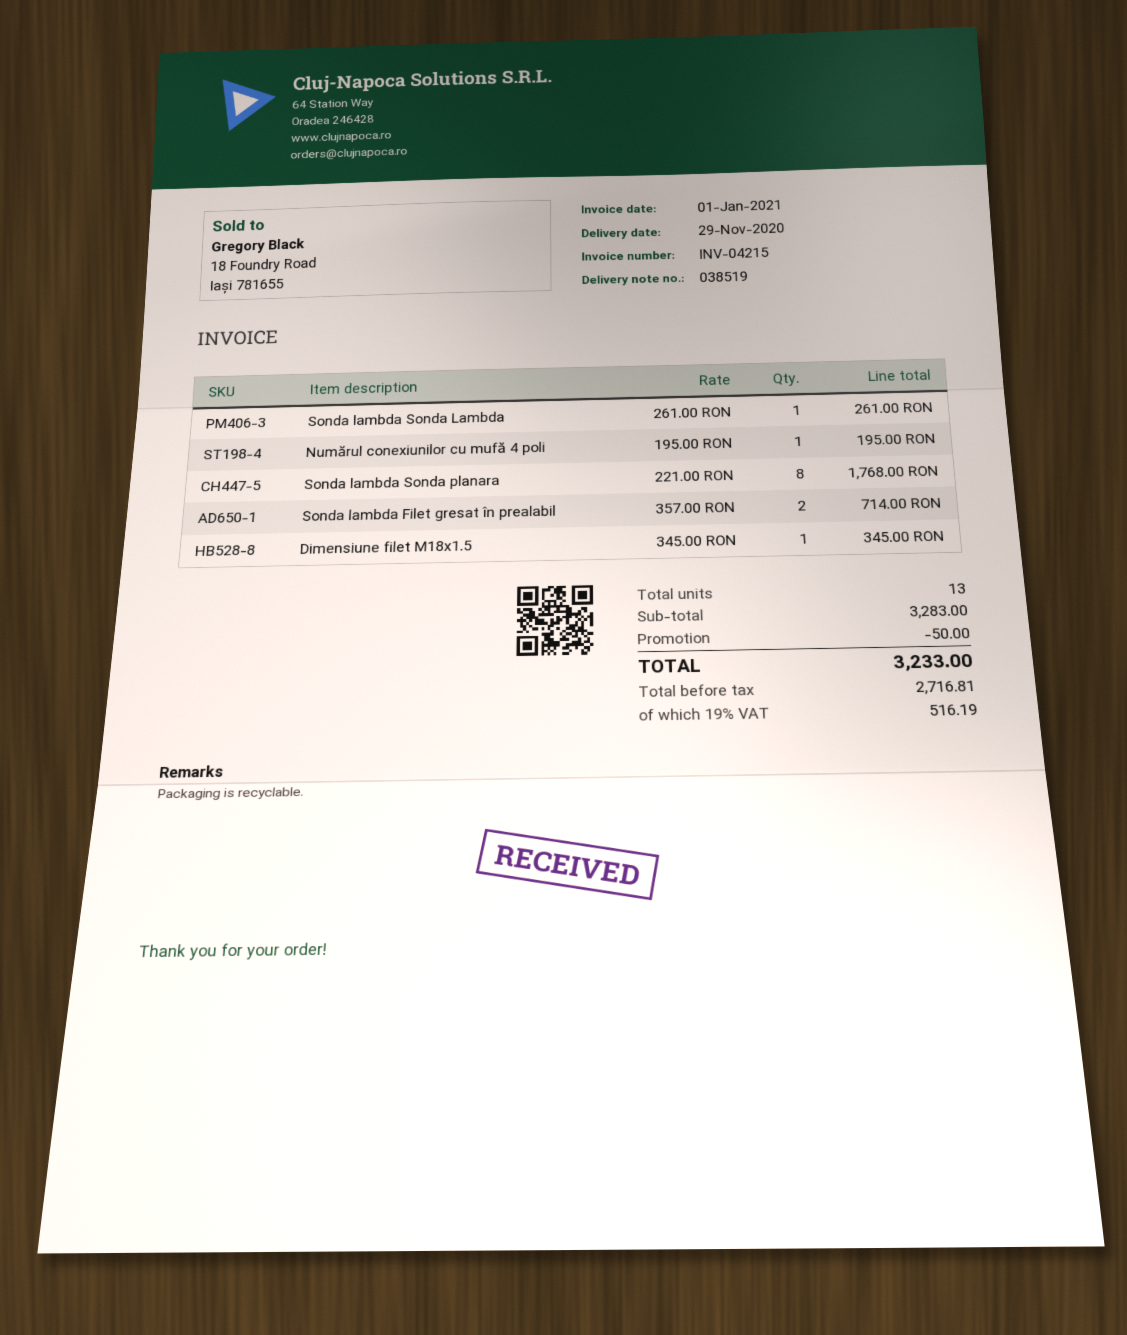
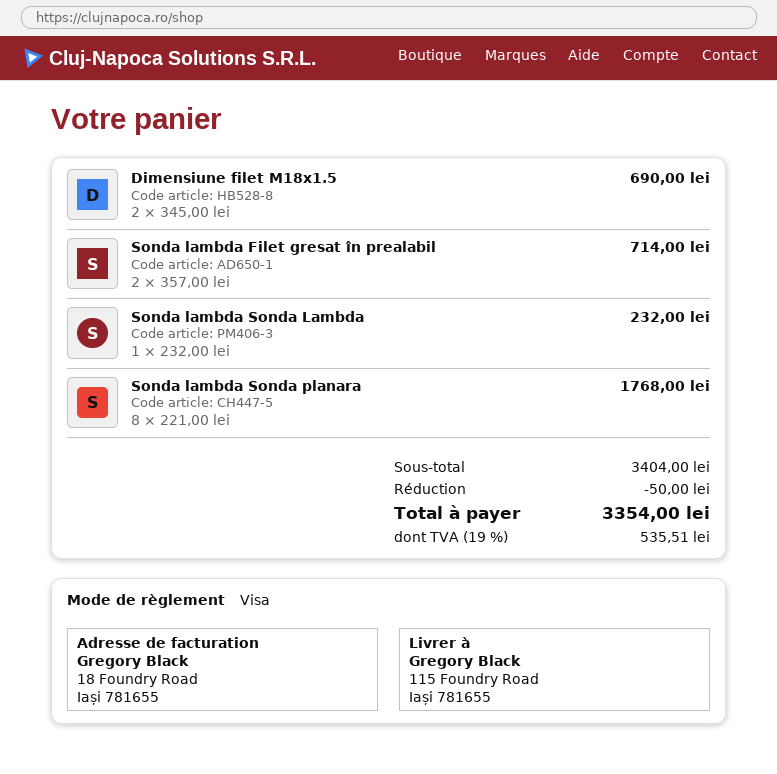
Sonda lambda Sonda Lambda: 1 x 261.00 = 261.00 -> 1 x 232.00 = 232.00
Numărul conexiunilor cu mufă 4 poli: 1 x 195.00 = 195.00 -> none
Dimensiune filet M18x1.5: 1 x 345.00 = 345.00 -> 2 x 345.00 = 690.00
subtotal: 3283.00 -> 3404.00
tax: 19% = 516.19 -> 19% = 535.51
total: 3233.00 -> 3354.00

